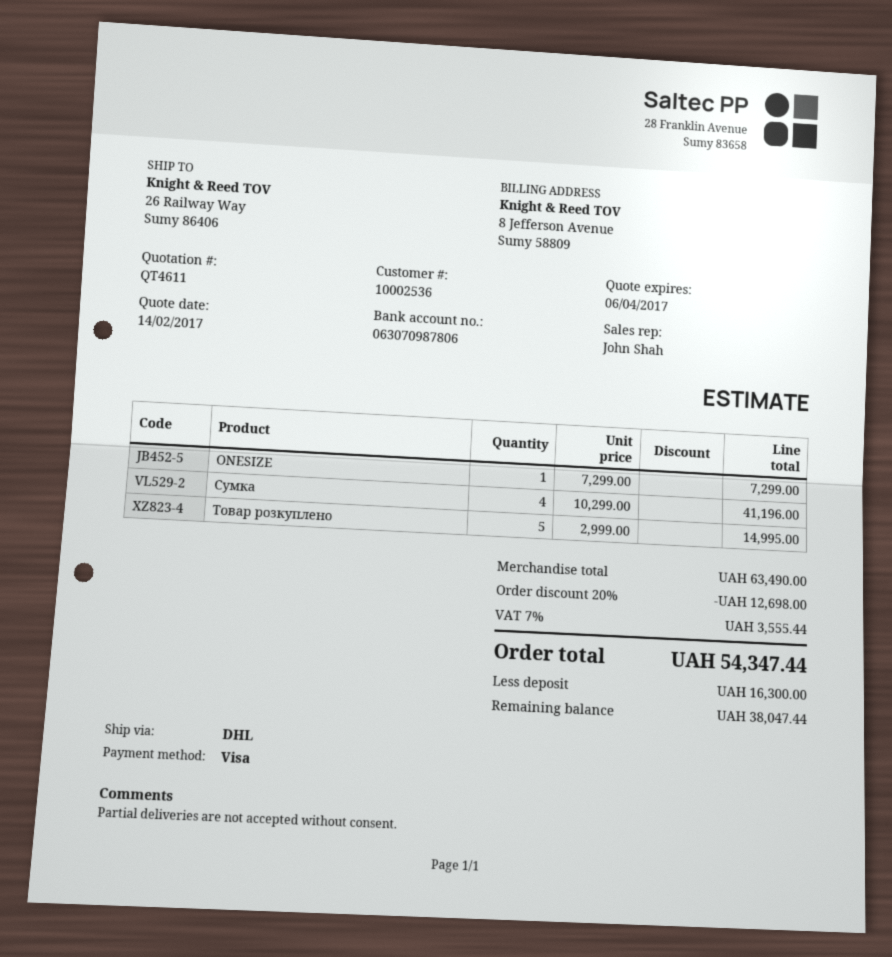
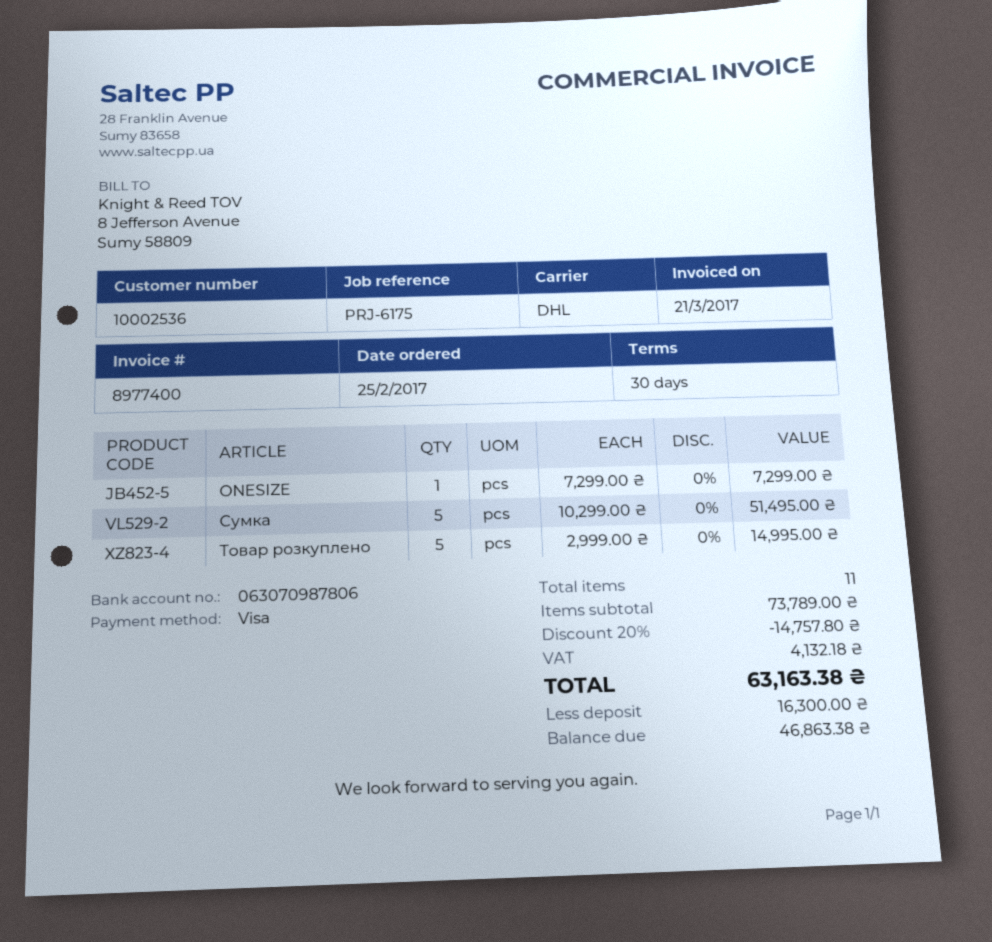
Сумка: 4 x 10299.00 = 41196.00 -> 5 x 10299.00 = 51495.00
subtotal: 63490.00 -> 73789.00
discount: 20% = 12698.00 -> 20% = 14757.80
tax: 3555.44 -> 4132.18
total: 54347.44 -> 63163.38
balance: 38047.44 -> 46863.38

